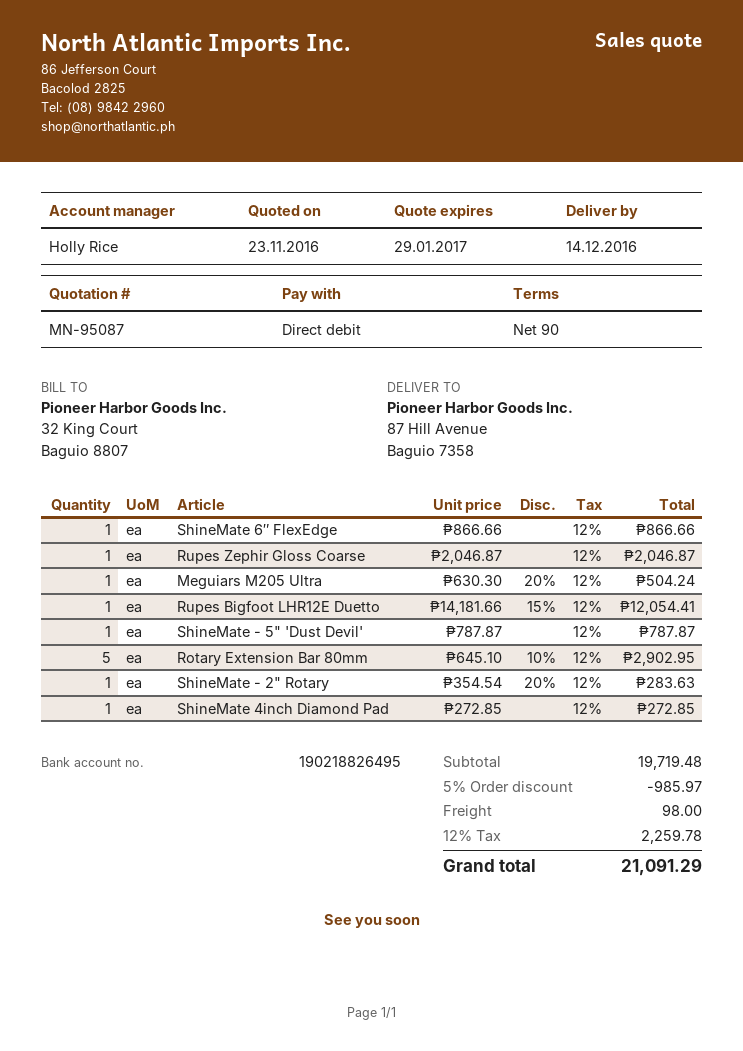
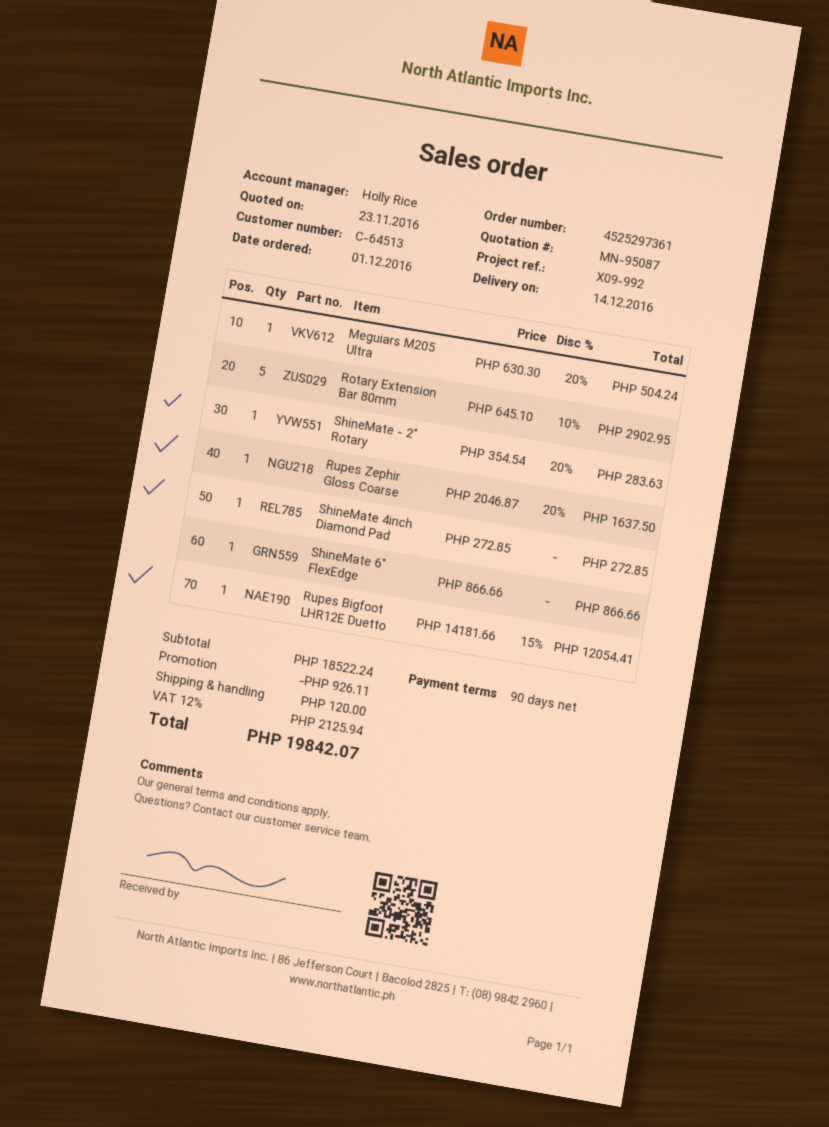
Rupes Zephir Gloss Coarse: 1 x 2046.87 = 2046.87 -> 1 x 2046.87 - 20% = 1637.50
ShineMate - 5" 'Dust Devil': 1 x 787.87 = 787.87 -> none
subtotal: 19719.48 -> 18522.24
discount: 985.97 -> 926.11
shipping: 98.00 -> 120.00
tax: 12% = 2259.78 -> 12% = 2125.94
total: 21091.29 -> 19842.07

